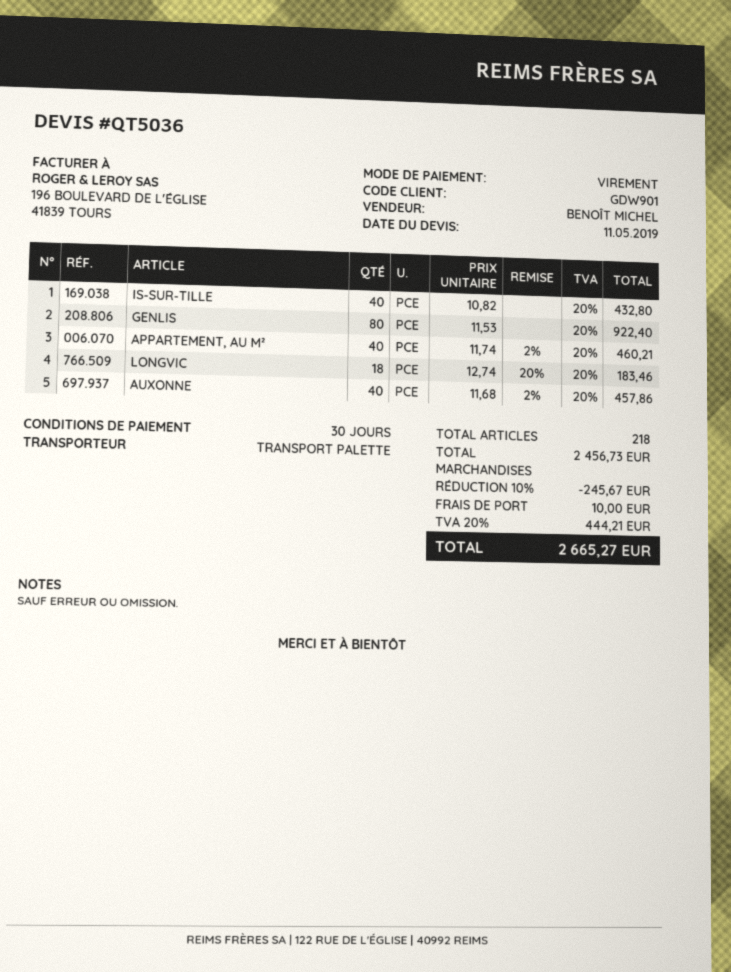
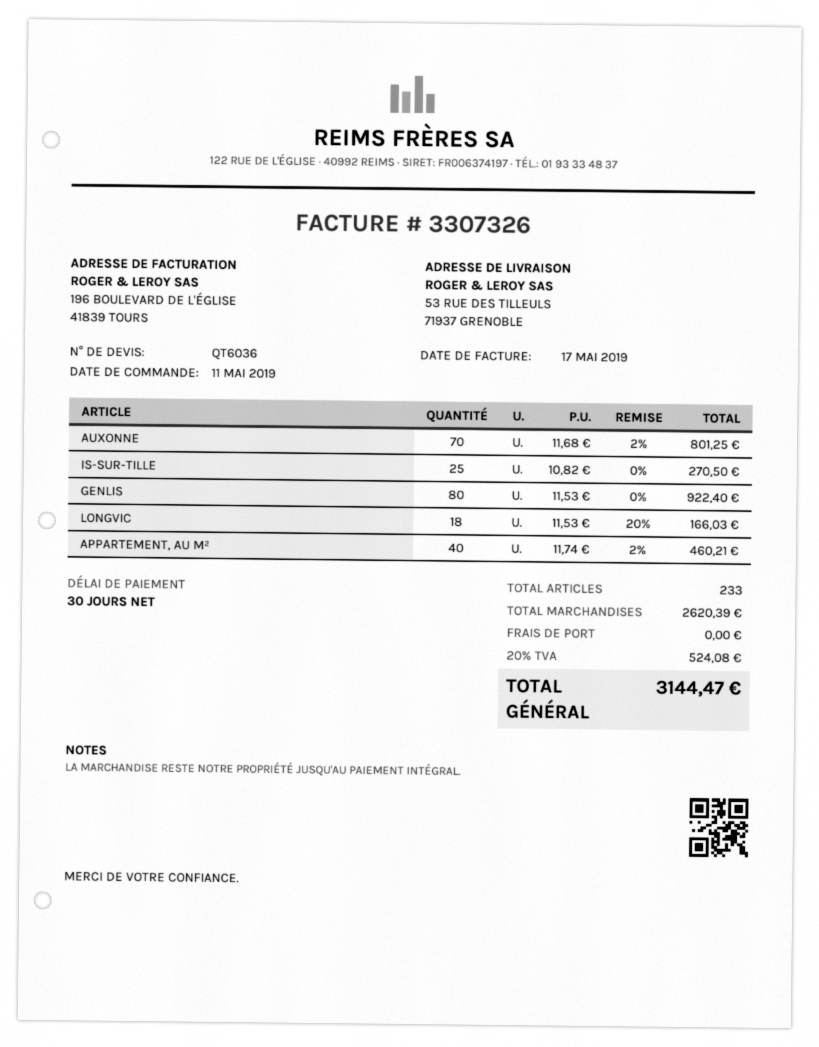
quote number: QT5036 -> QT6036
IS-SUR-TILLE: 40 x 10.82 = 432.80 -> 25 x 10.82 = 270.50
LONGVIC: 18 x 12.74 - 20% = 183.46 -> 18 x 11.53 - 20% = 166.03
AUXONNE: 40 x 11.68 - 2% = 457.86 -> 70 x 11.68 - 2% = 801.25
total quantity: 218 -> 233
subtotal: 2456.73 -> 2620.39
discount: 10% = 245.67 -> none
shipping: 10.00 -> 0.00
tax: 20% = 444.21 -> 20% = 524.08
total: 2665.27 -> 3144.47

